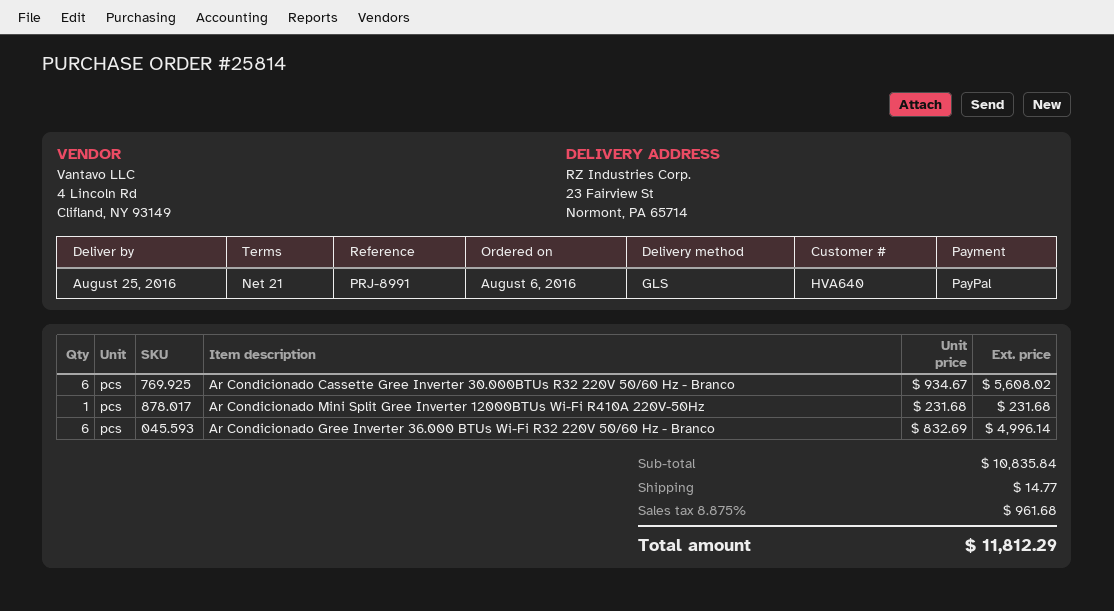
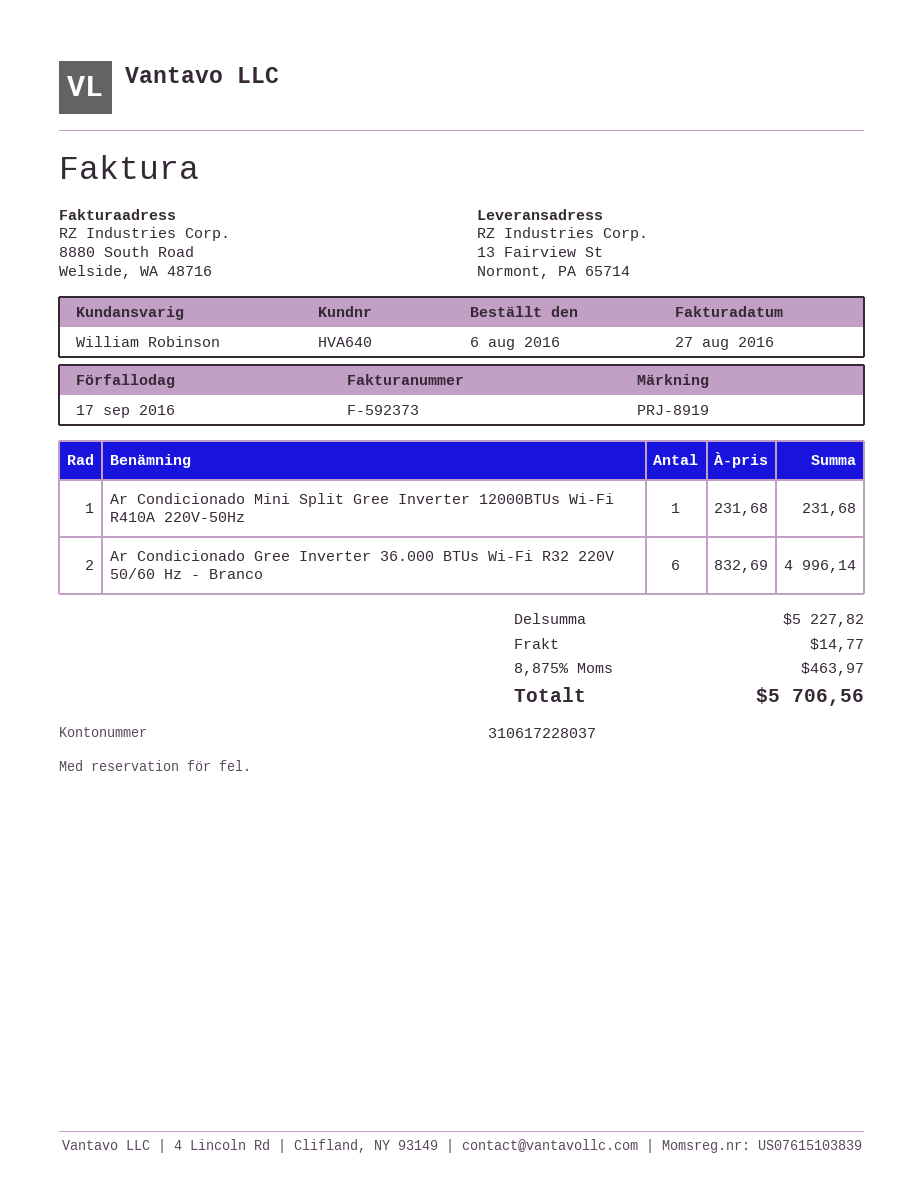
reference: PRJ-8991 -> PRJ-8919
ship to: 23 Fairview St, Normont, PA 65714 -> 13 Fairview St, Normont, PA 65714
Ar Condicionado Cassette Gree Inverter 30.000BTUs R32 220V 50/60 Hz - Branco: 6 x 934.67 = 5608.02 -> none
subtotal: 10835.84 -> 5227.82
tax: 8.875% = 961.68 -> 8.875% = 463.97
total: 11812.29 -> 5706.56

